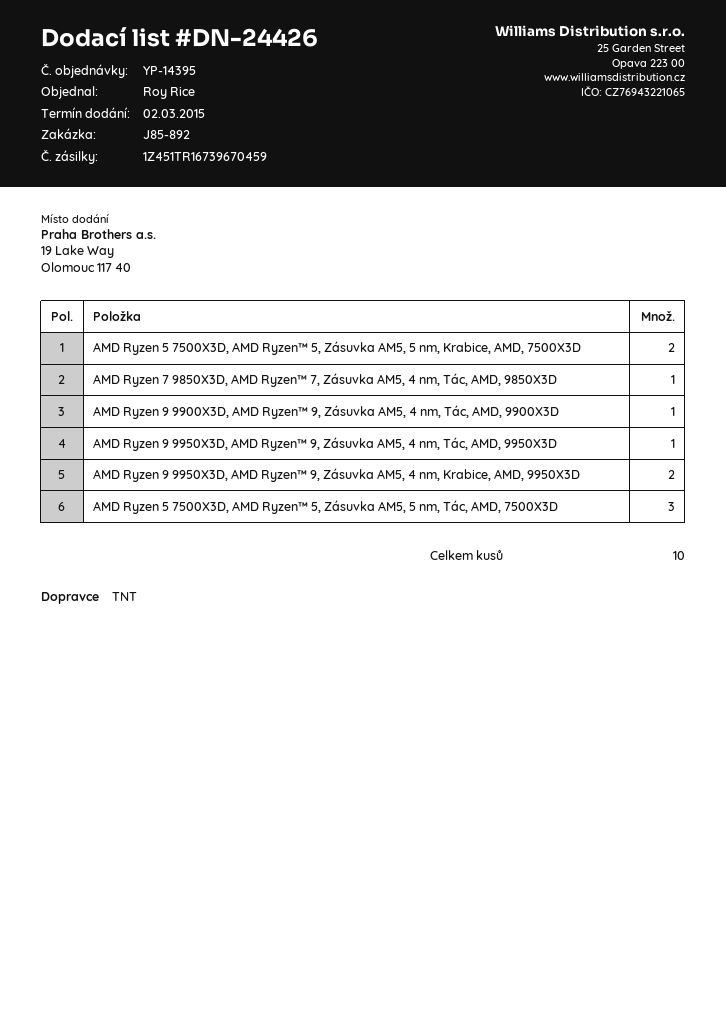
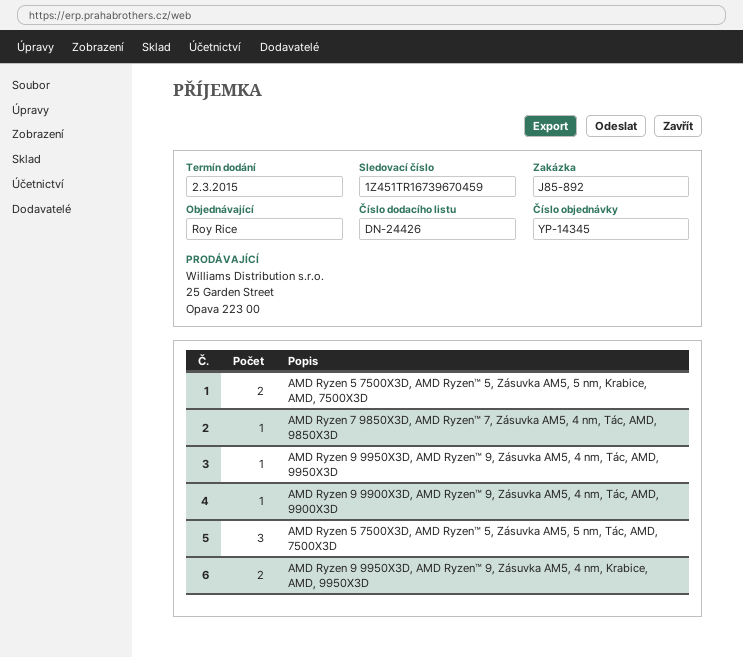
order number: YP-14395 -> YP-14345

